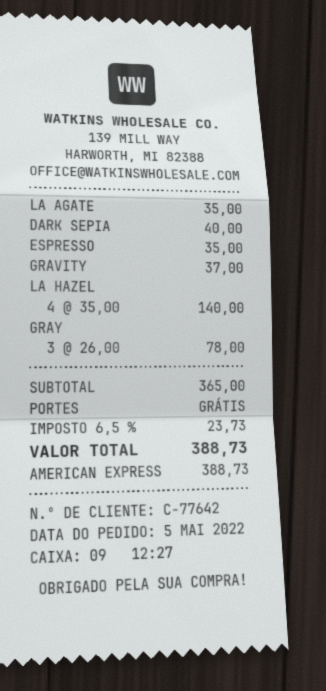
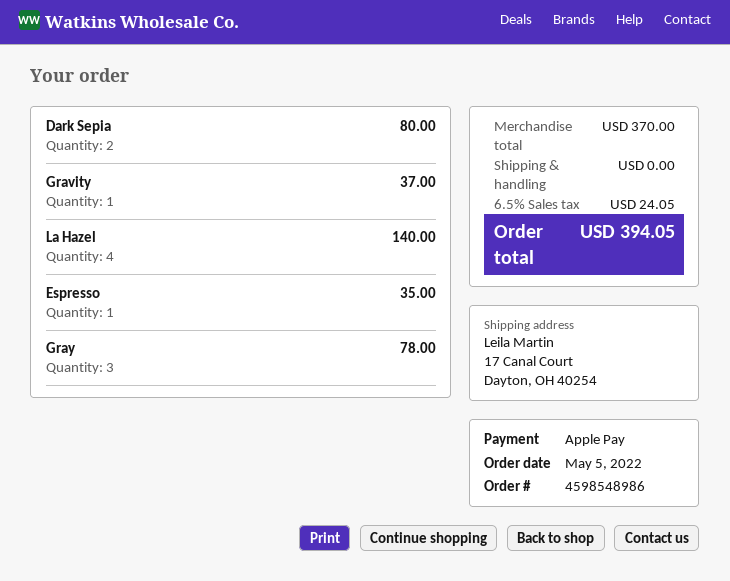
payment method: American Express -> Apple Pay
LA AGATE: 1 for 35.00 -> none
DARK SEPIA: 1 for 40.00 -> 2 for 80.00
subtotal: 365.00 -> 370.00
tax: 6.5% = 23.73 -> 6.5% = 24.05
total: 388.73 -> 394.05

